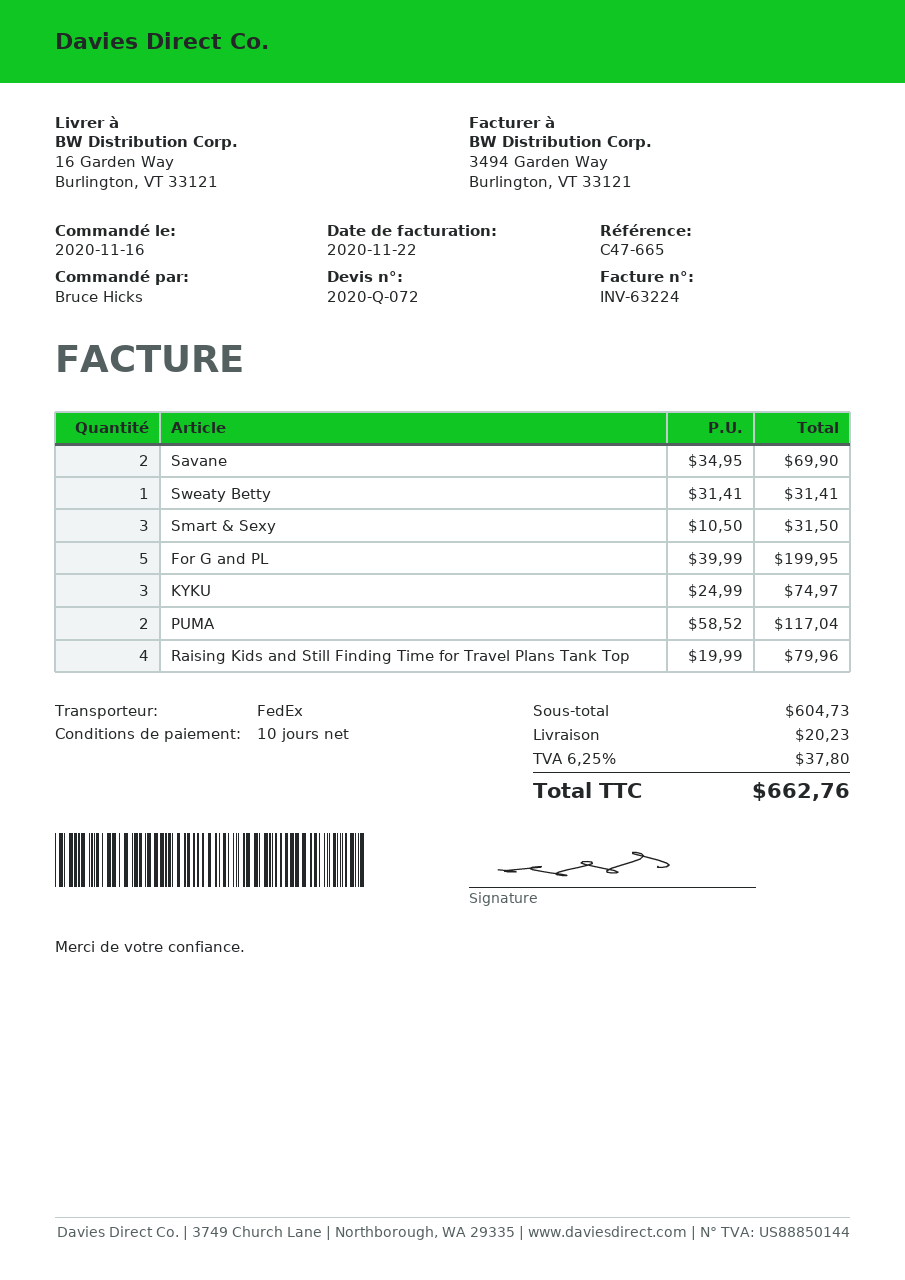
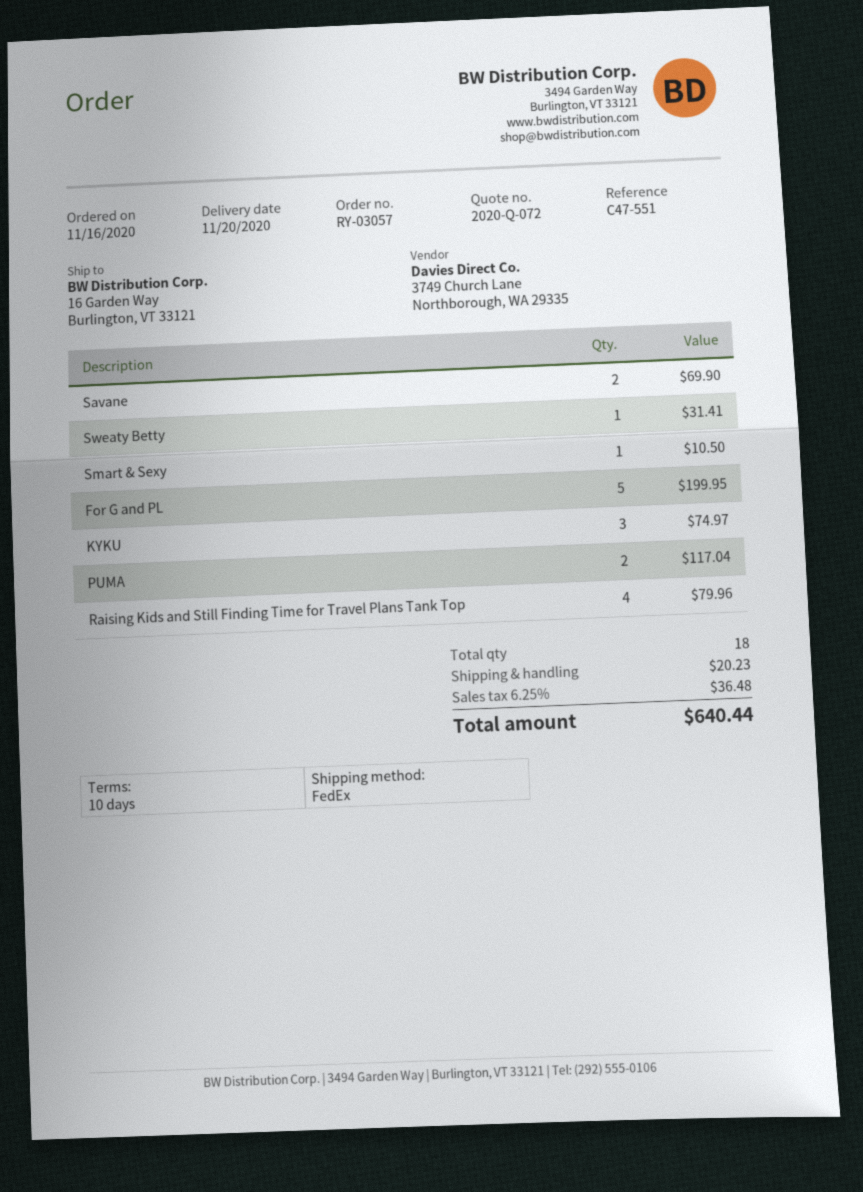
reference: C47-665 -> C47-551
Smart & Sexy: 3 for 31.50 -> 1 for 10.50
tax: 6.25% = 37.80 -> 6.25% = 36.48
total: 662.76 -> 640.44

